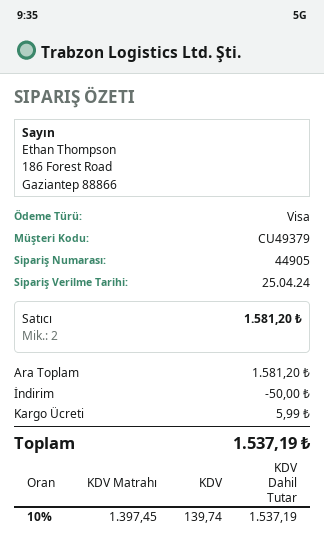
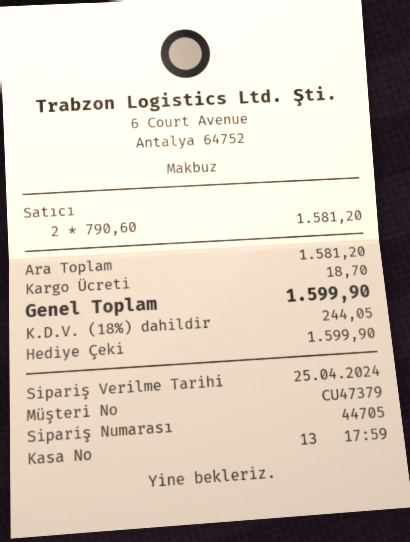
order number: 44905 -> 44705
customer number: CU49379 -> CU47379
payment method: Visa -> gift card
discount: 50.00 -> none
shipping: 5.99 -> 18.70
tax: 10% = 139.74 -> 18% = 244.05
total: 1537.19 -> 1599.90

